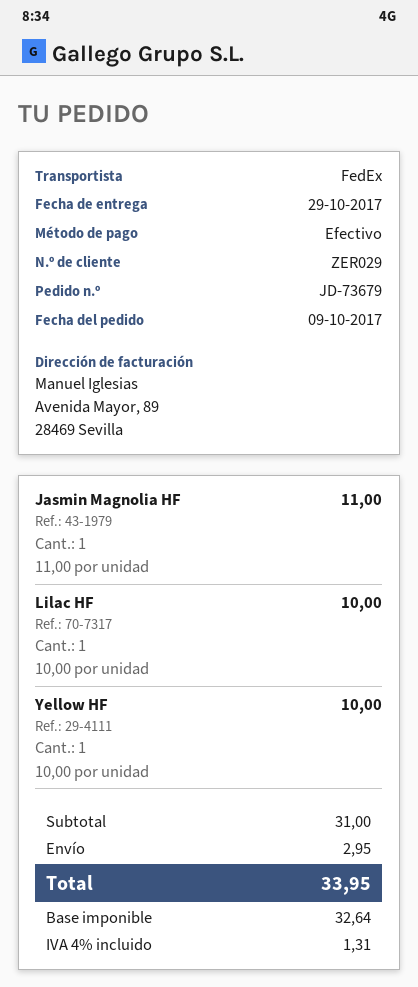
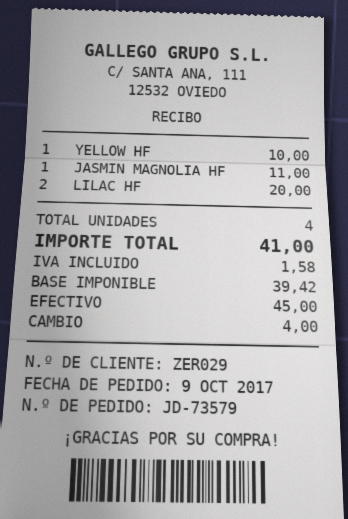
order number: JD-73679 -> JD-73579
Lilac HF: 1 for 10.00 -> 2 for 20.00
shipping: 2.95 -> none
net: 32.64 -> 39.42
tax: 1.31 -> 1.58
total: 33.95 -> 41.00

